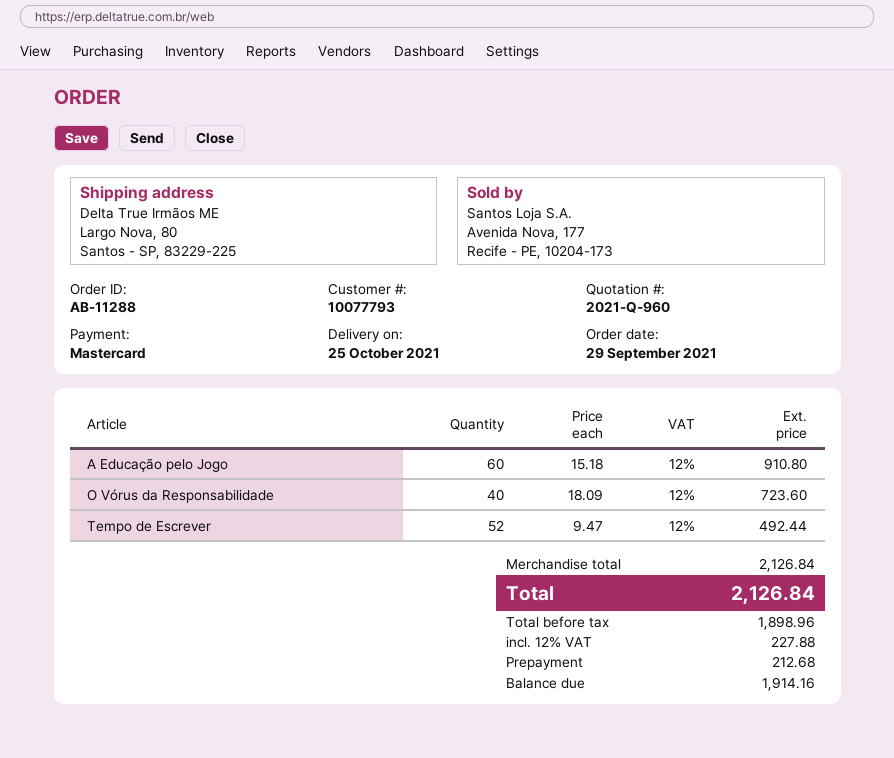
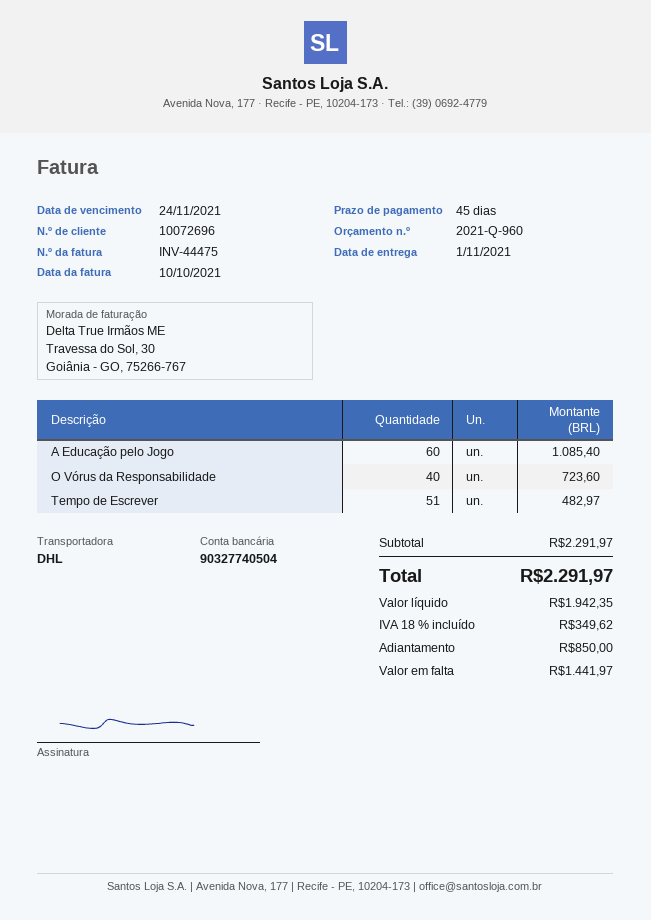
delivery date: 2021-10-25 -> 2021-11-01
customer number: 10077793 -> 10072696
A Educação pelo Jogo: 60 for 910.80 -> 60 for 1085.40
Tempo de Escrever: 52 for 492.44 -> 51 for 482.97
subtotal: 2126.84 -> 2291.97
net: 1898.96 -> 1942.35
tax: 12% = 227.88 -> 18% = 349.62
total: 2126.84 -> 2291.97
deposit: 212.68 -> 850.00
balance: 1914.16 -> 1441.97

